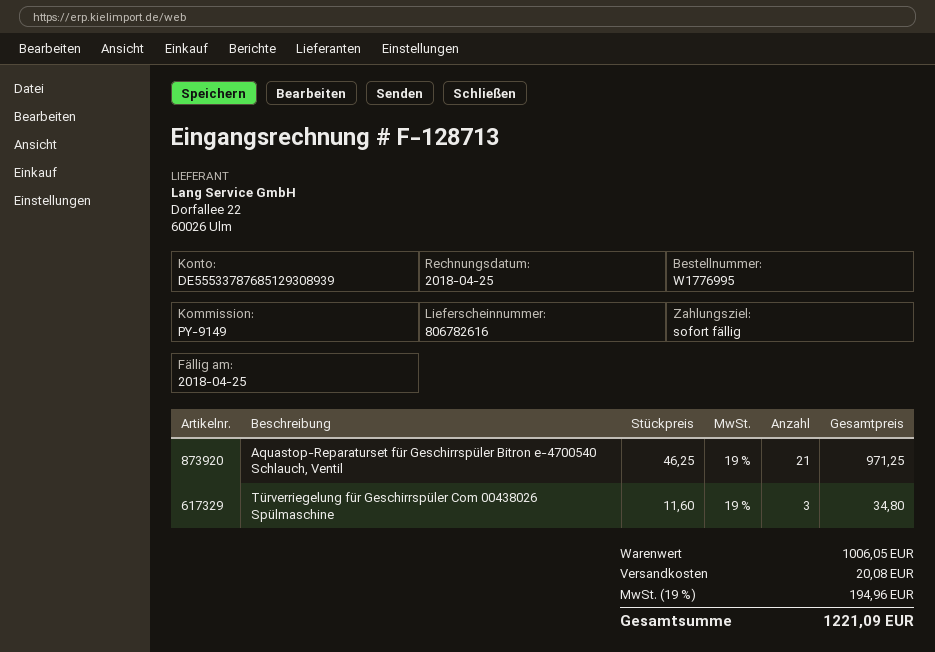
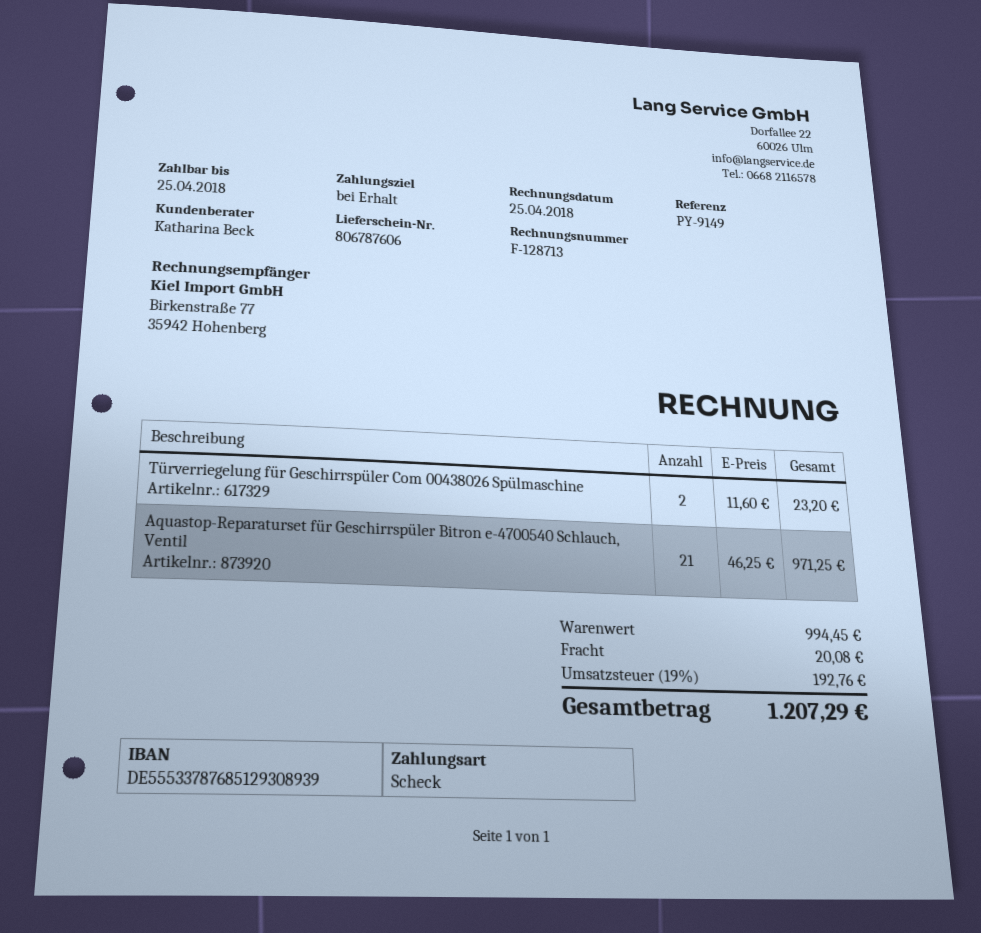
delivery note number: 806782616 -> 806787606
Türverriegelung für Geschirrspüler Com 00438026 Spülmaschine: 3 x 11.60 = 34.80 -> 2 x 11.60 = 23.20
subtotal: 1006.05 -> 994.45
tax: 19% = 194.96 -> 19% = 192.76
total: 1221.09 -> 1207.29

